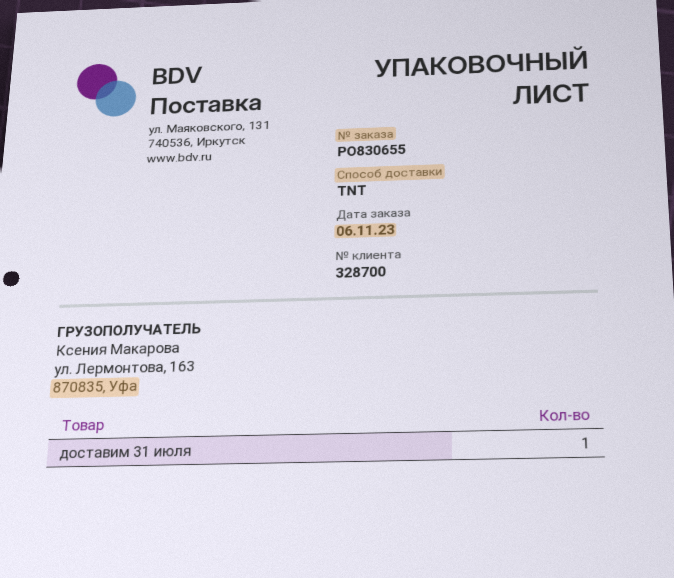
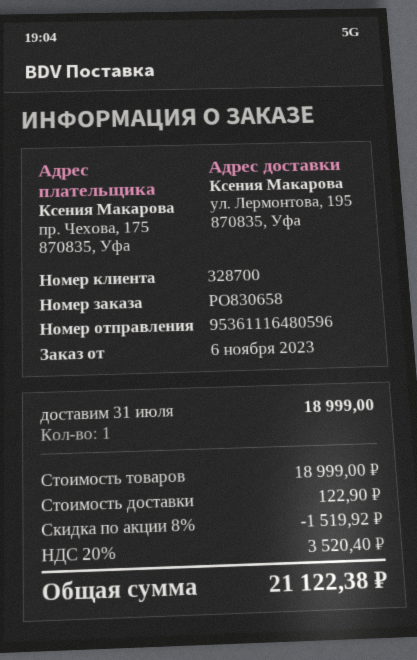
order number: PO830655 -> PO830658
ship to: ул. Лермонтова, 163, 870835, Уфа -> ул. Лермонтова, 195, 870835, Уфа

